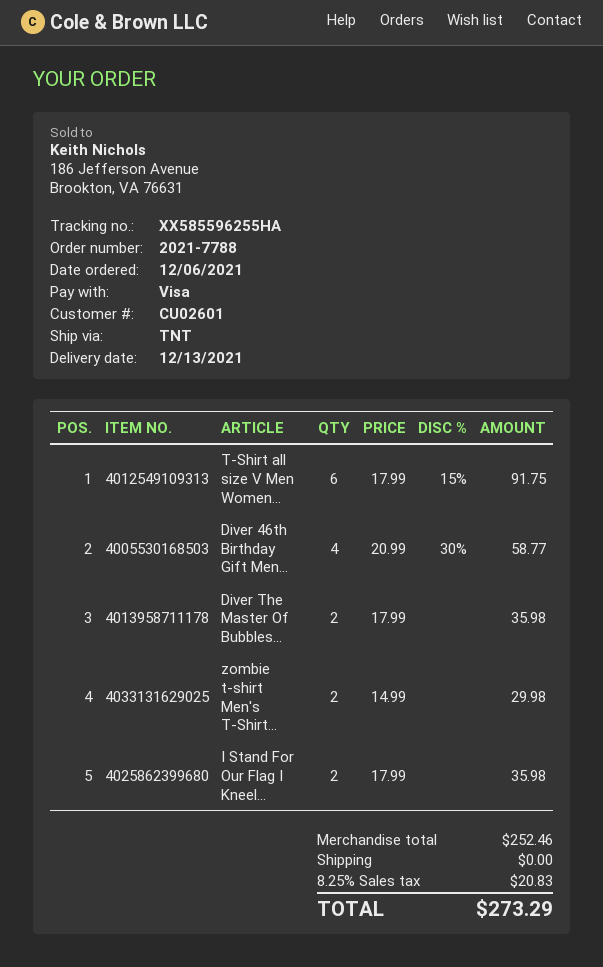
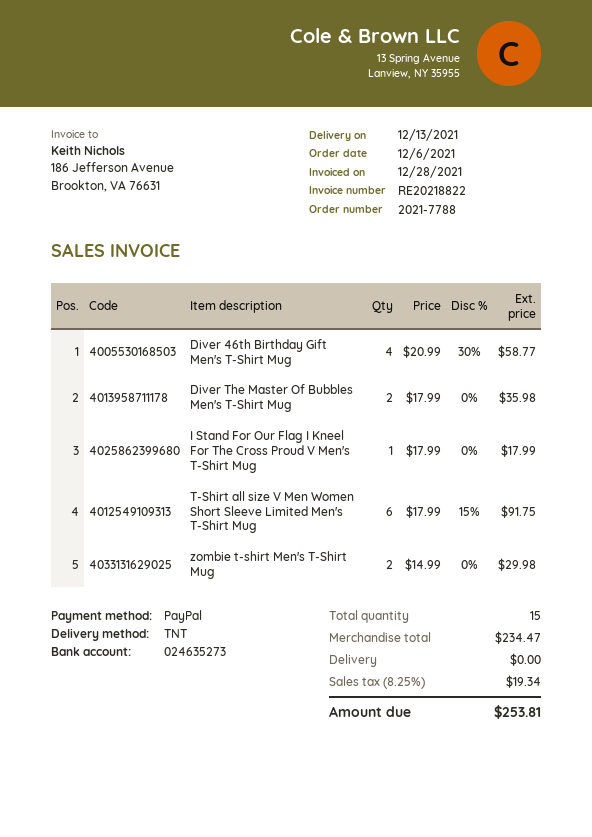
payment method: Visa -> PayPal
I Stand For Our Flag I Kneel...: 2 x 17.99 = 35.98 -> 1 x 17.99 = 17.99
subtotal: 252.46 -> 234.47
tax: 8.25% = 20.83 -> 8.25% = 19.34
total: 273.29 -> 253.81

